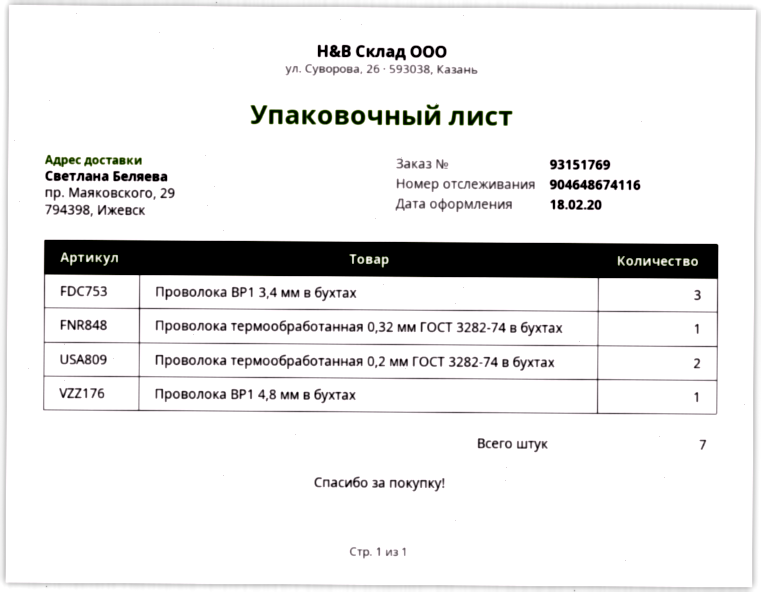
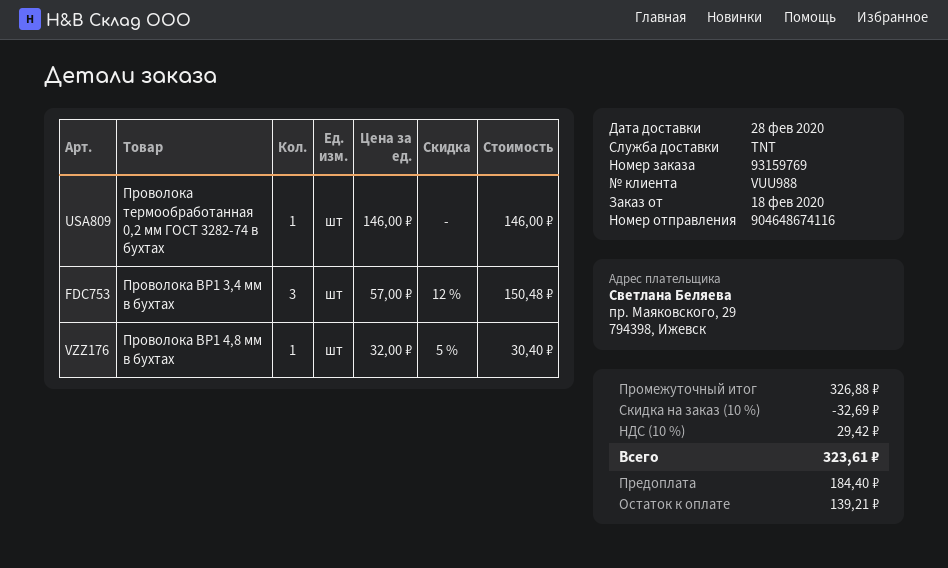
order number: 93151769 -> 93159769
Проволока термообработанная 0,32 мм ГОСТ 3282-74 в бухтах: 1 -> none
Проволока термообработанная 0,2 мм ГОСТ 3282-74 в бухтах: 2 -> 1

